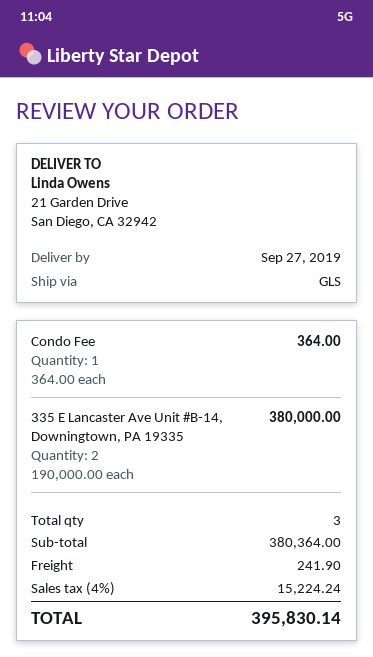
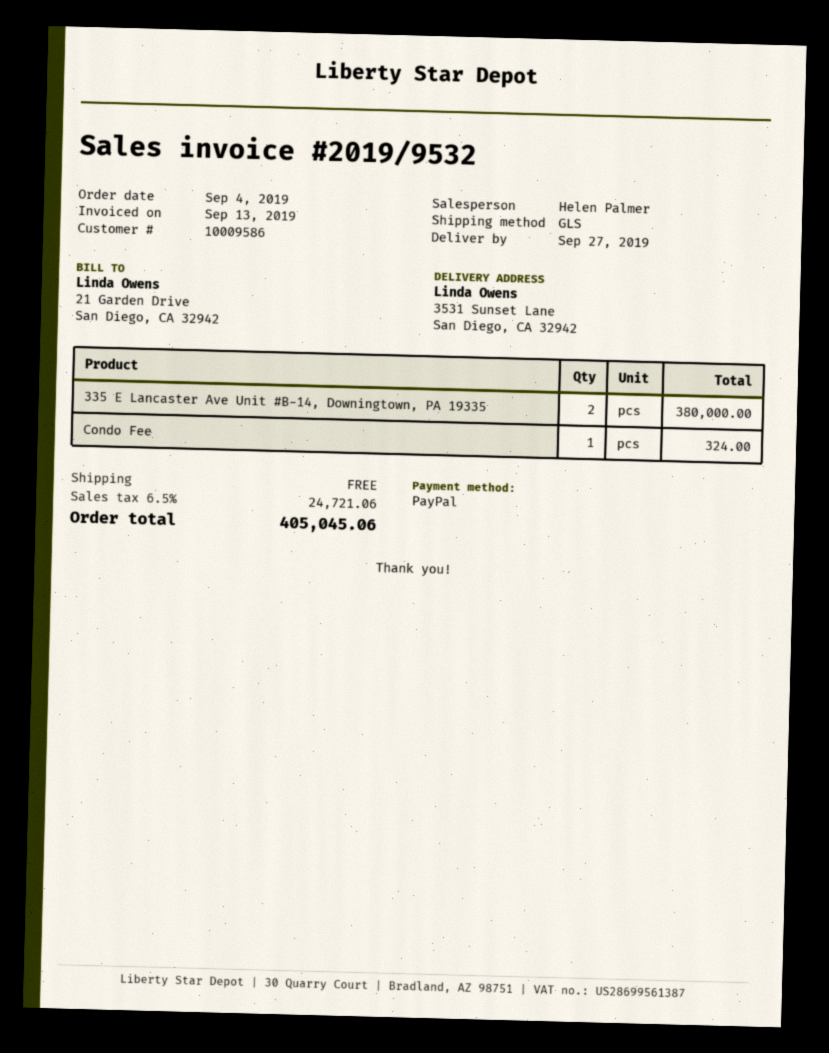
ship to: 21 Garden Drive, San Diego, CA 32942 -> 3531 Sunset Lane, San Diego, CA 32942
Condo Fee: 1 for 364.00 -> 1 for 324.00
shipping: 241.90 -> 0.00
tax: 4% = 15224.24 -> 6.5% = 24721.06
total: 395830.14 -> 405045.06

